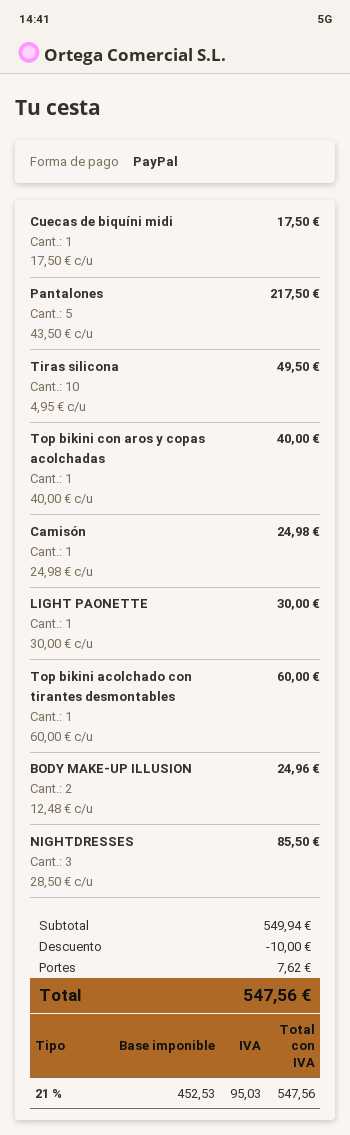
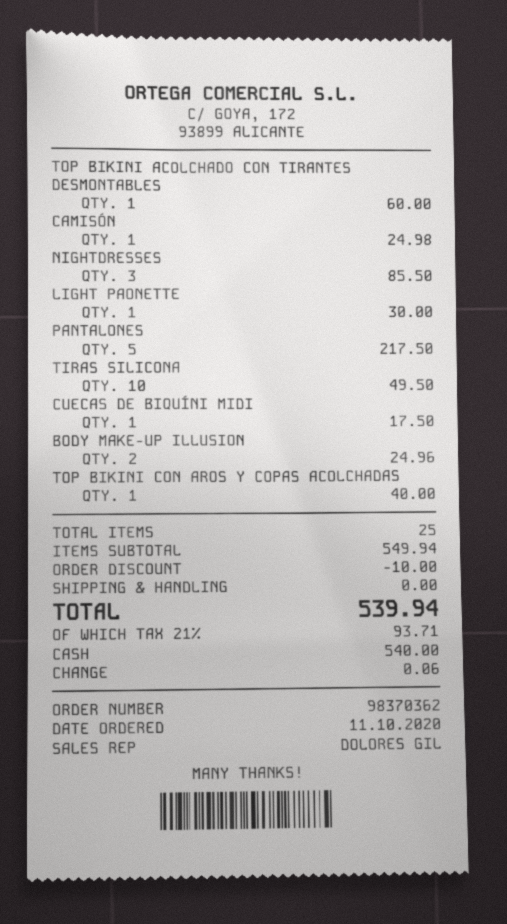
payment method: PayPal -> cash
shipping: 7.62 -> 0.00
tax: 21% = 95.03 -> 21% = 93.71
total: 547.56 -> 539.94

